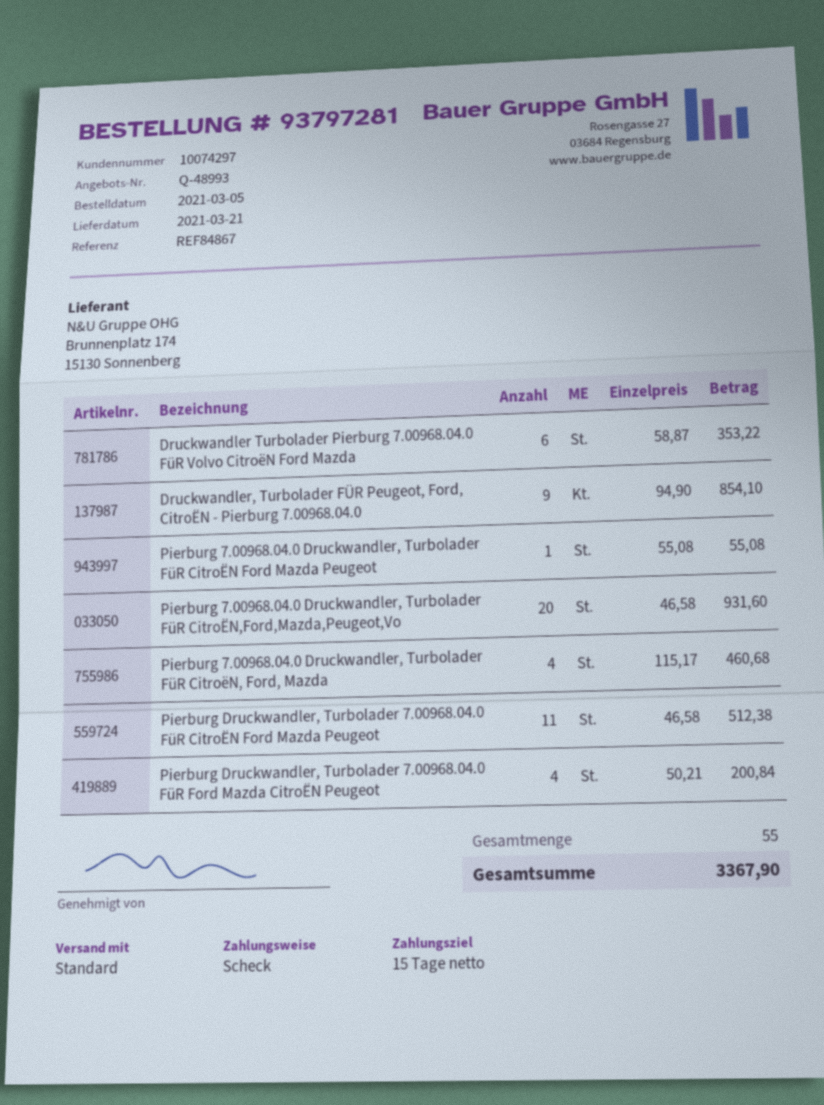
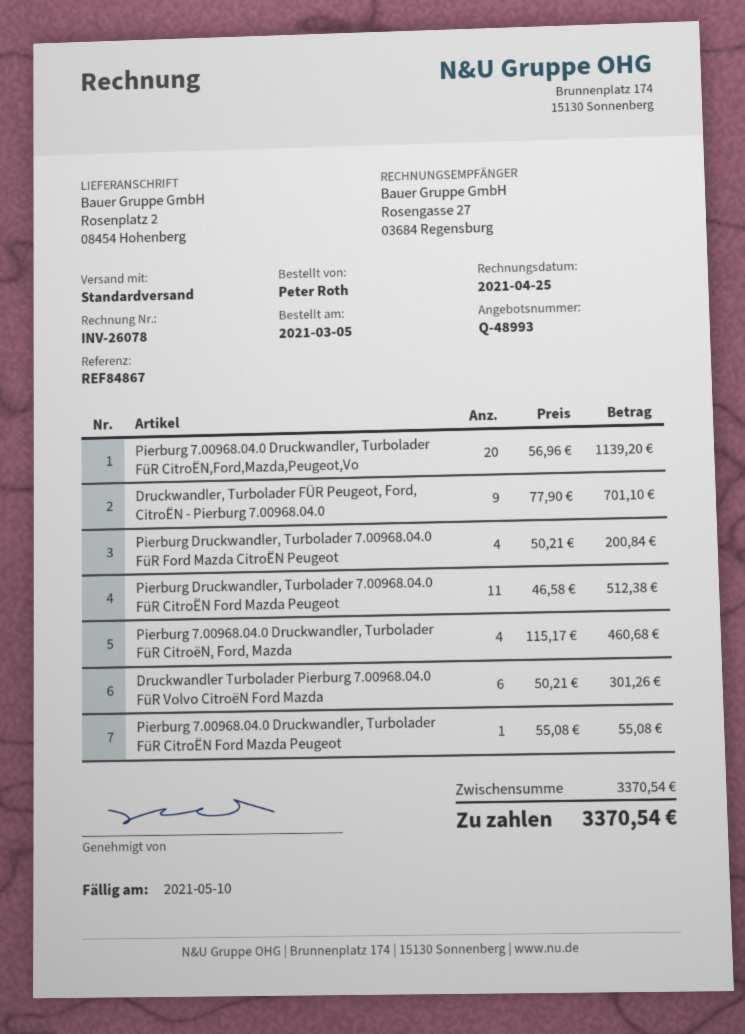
Druckwandler Turbolader Pierburg 7.00968.04.0 FüR Volvo CitroëN Ford Mazda: 6 x 58.87 = 353.22 -> 6 x 50.21 = 301.26
Druckwandler, Turbolader FÜR Peugeot, Ford, CitroËN - Pierburg 7.00968.04.0: 9 x 94.90 = 854.10 -> 9 x 77.90 = 701.10
Pierburg 7.00968.04.0 Druckwandler, Turbolader FüR CitroËN,Ford,Mazda,Peugeot,Vo: 20 x 46.58 = 931.60 -> 20 x 56.96 = 1139.20
total: 3367.90 -> 3370.54

